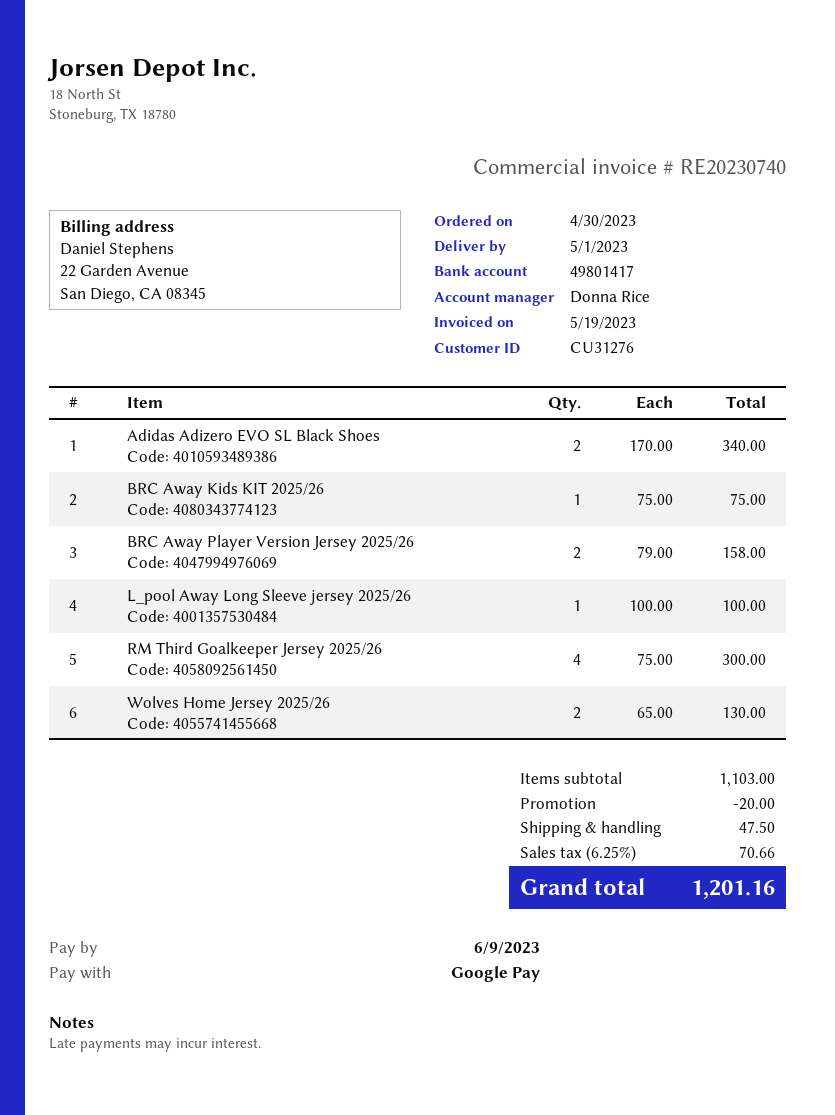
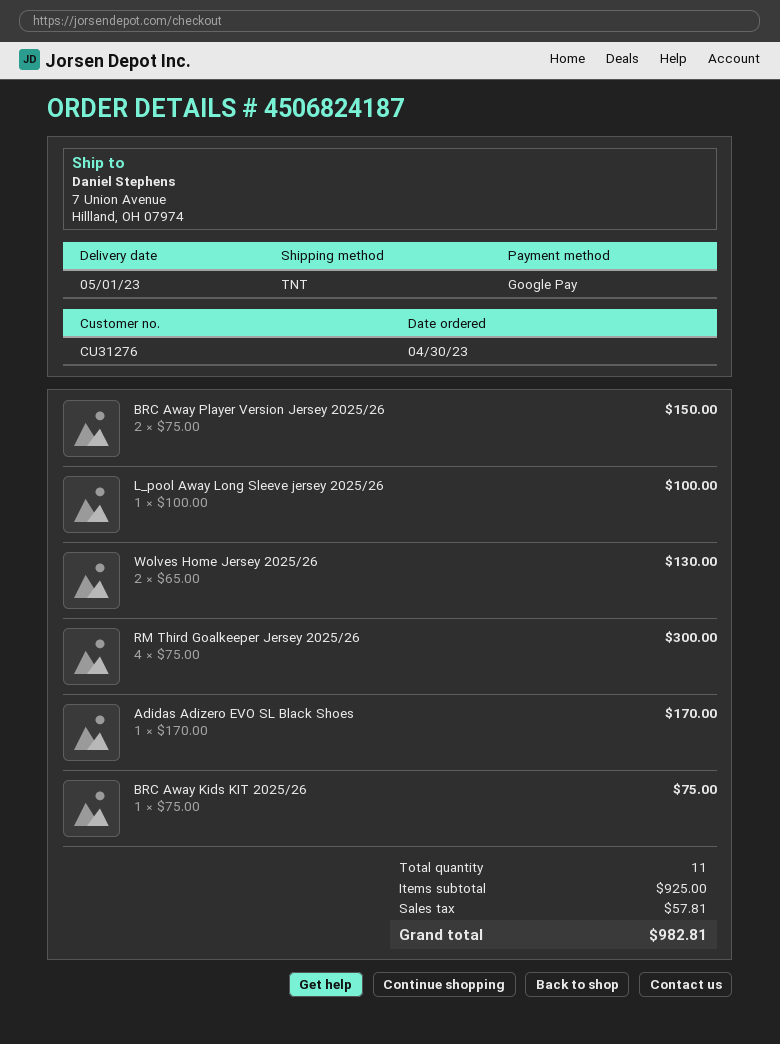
Adidas Adizero EVO SL Black Shoes: 2 x 170.00 = 340.00 -> 1 x 170.00 = 170.00
BRC Away Player Version Jersey 2025/26: 2 x 79.00 = 158.00 -> 2 x 75.00 = 150.00
subtotal: 1103.00 -> 925.00
discount: 20.00 -> none
shipping: 47.50 -> none
tax: 70.66 -> 57.81
total: 1201.16 -> 982.81

